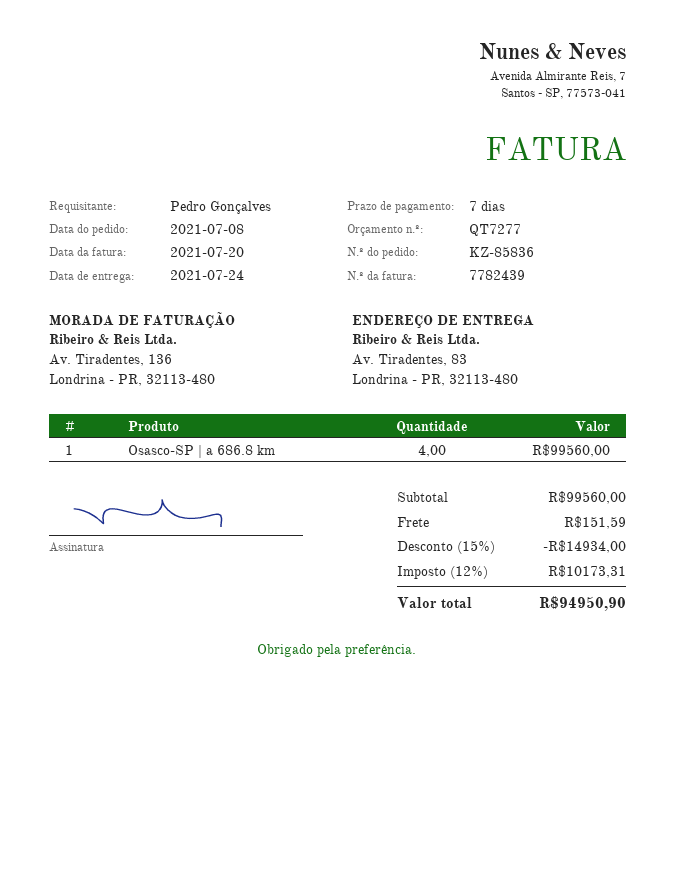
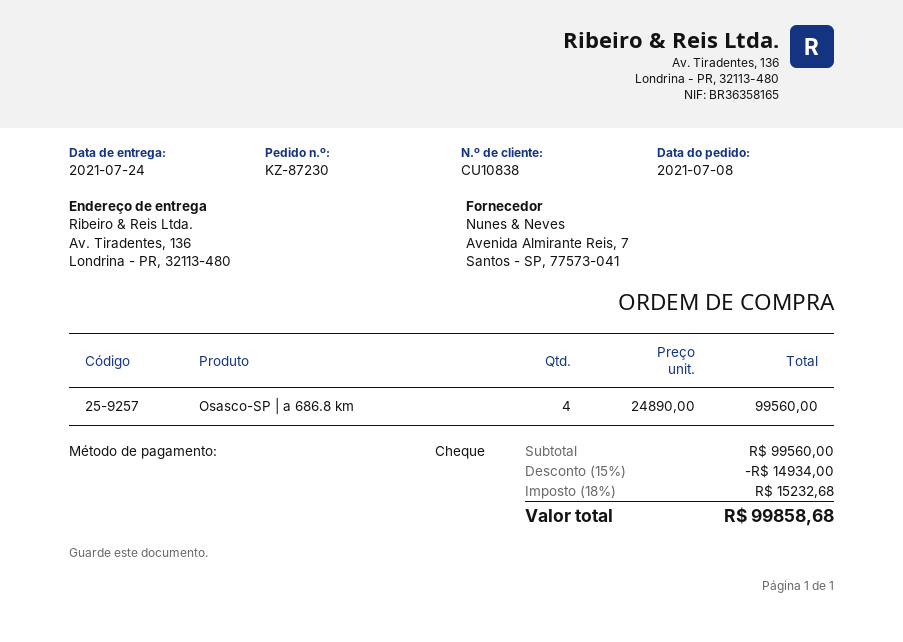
order number: KZ-85836 -> KZ-87230
ship to: Av. Tiradentes, 83, Londrina - PR, 32113-480 -> Av. Tiradentes, 136, Londrina - PR, 32113-480
shipping: 151.59 -> none
tax: 12% = 10173.31 -> 18% = 15232.68
total: 94950.90 -> 99858.68

